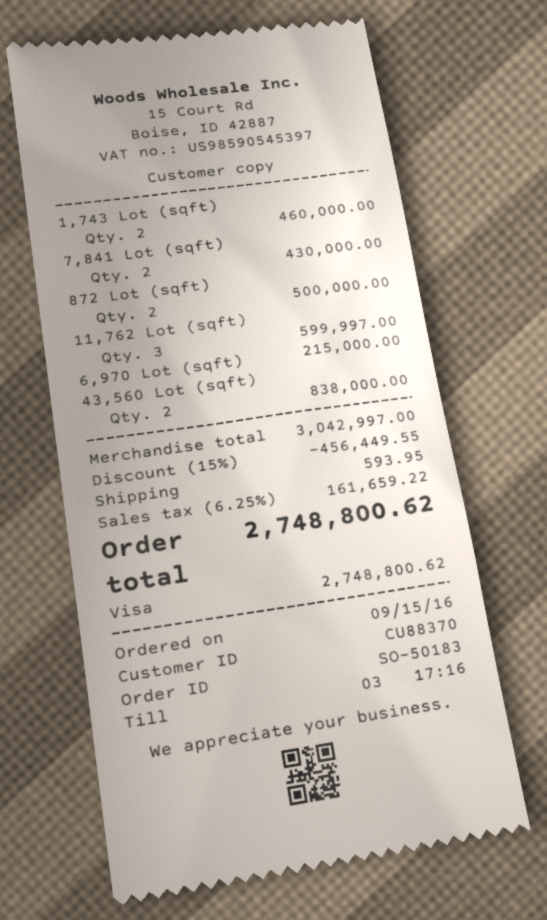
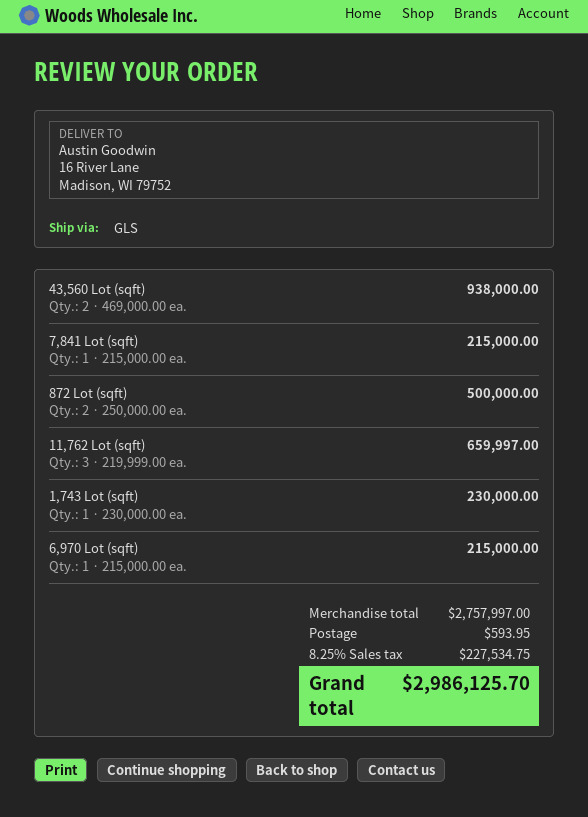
1,743 Lot (sqft): 2 for 460000.00 -> 1 for 230000.00
7,841 Lot (sqft): 2 for 430000.00 -> 1 for 215000.00
11,762 Lot (sqft): 3 for 599997.00 -> 3 for 659997.00
43,560 Lot (sqft): 2 for 838000.00 -> 2 for 938000.00
subtotal: 3042997.00 -> 2757997.00
discount: 15% = 456449.55 -> none
tax: 6.25% = 161659.22 -> 8.25% = 227534.75
total: 2748800.62 -> 2986125.70

